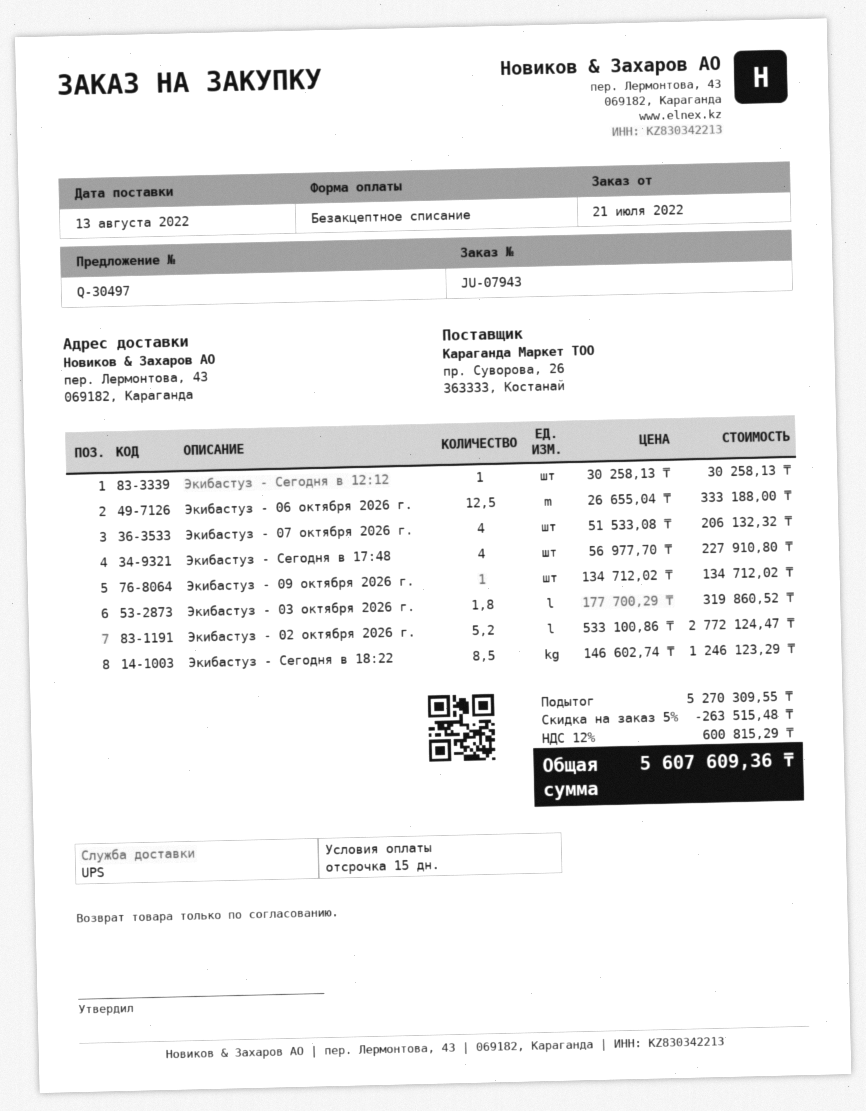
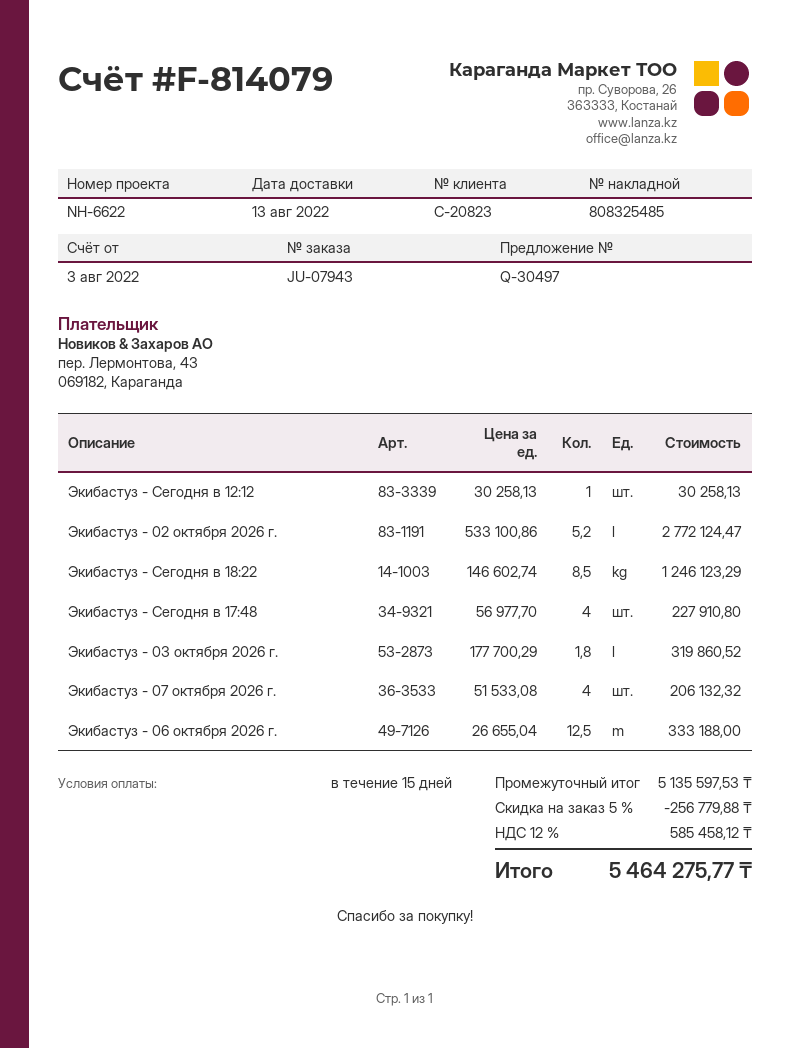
Экибастуз - 09 октября 2026 г.: 1 x 134712.02 = 134712.02 -> none
subtotal: 5270309.55 -> 5135597.53
discount: 5% = 263515.48 -> 5% = 256779.88
tax: 12% = 600815.29 -> 12% = 585458.12
total: 5607609.36 -> 5464275.77

